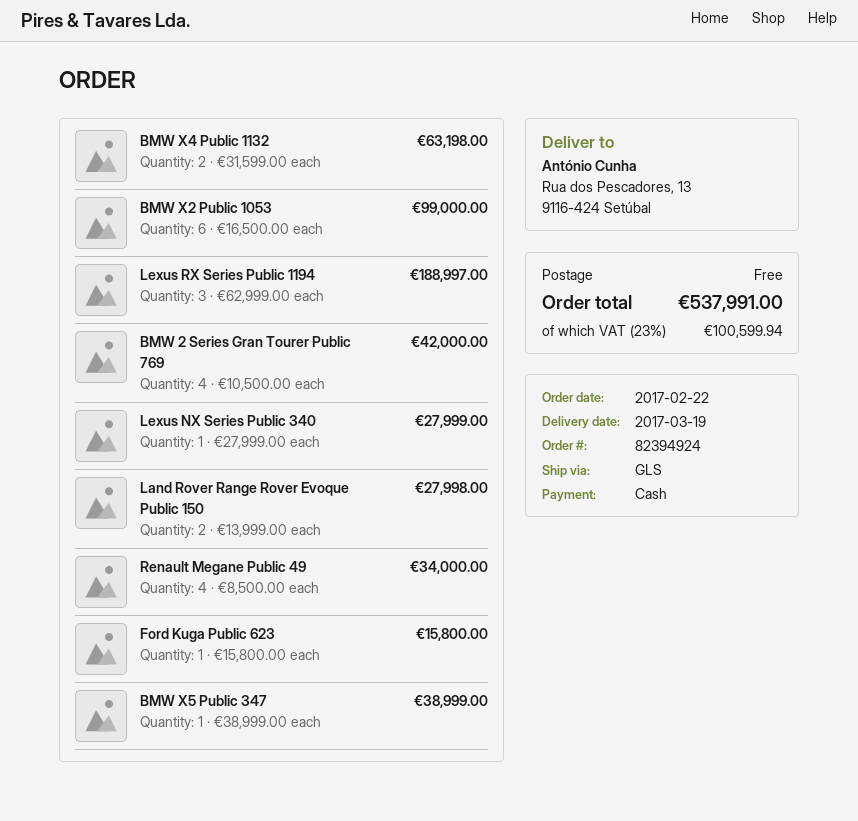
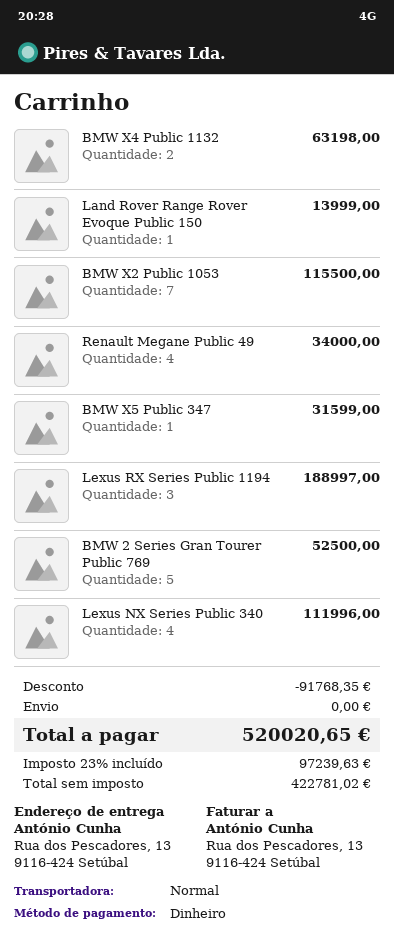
shipping method: GLS -> standard
BMW X2 Public 1053: 6 for 99000.00 -> 7 for 115500.00
BMW 2 Series Gran Tourer Public 769: 4 for 42000.00 -> 5 for 52500.00
Lexus NX Series Public 340: 1 for 27999.00 -> 4 for 111996.00
Land Rover Range Rover Evoque Public 150: 2 for 27998.00 -> 1 for 13999.00
Ford Kuga Public 623: 1 for 15800.00 -> none
BMW X5 Public 347: 1 for 38999.00 -> 1 for 31599.00
discount: none -> 91768.35
tax: 23% = 100599.94 -> 23% = 97239.63
total: 537991.00 -> 520020.65

